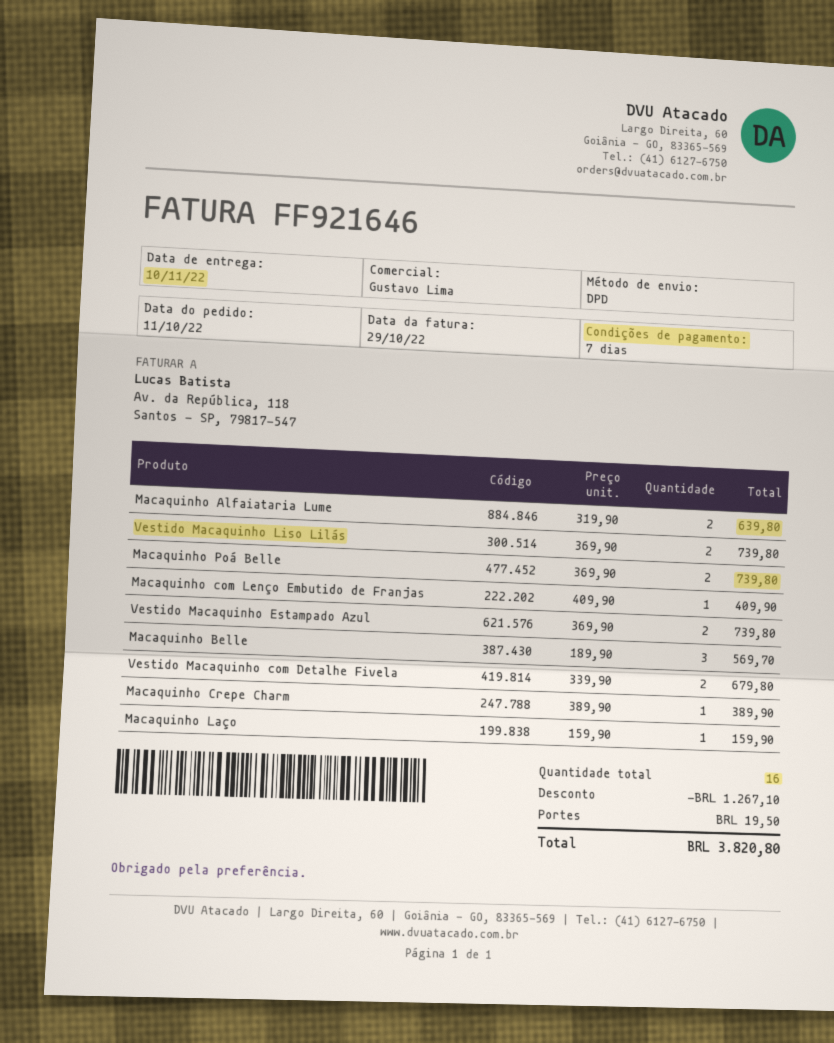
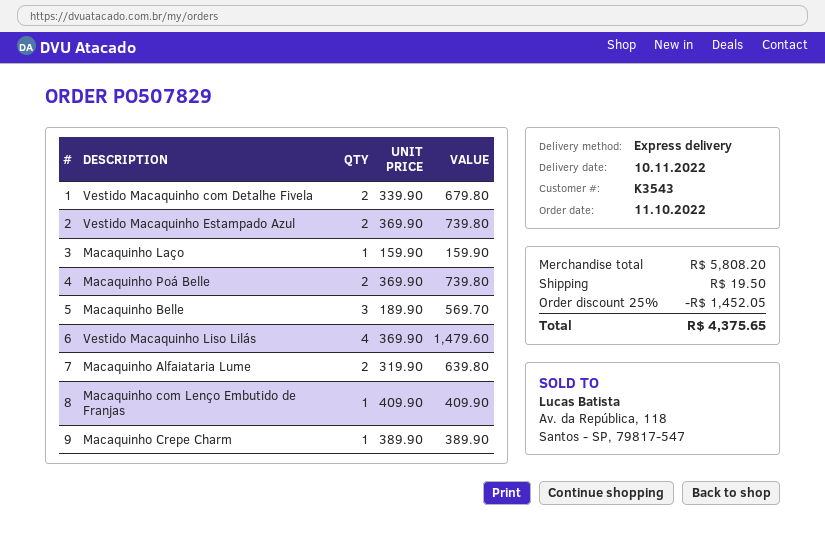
shipping method: DPD -> express
Vestido Macaquinho Liso Lilás: 2 x 369.90 = 739.80 -> 4 x 369.90 = 1479.60
discount: 1267.10 -> 1452.05
total: 3820.80 -> 4375.65

